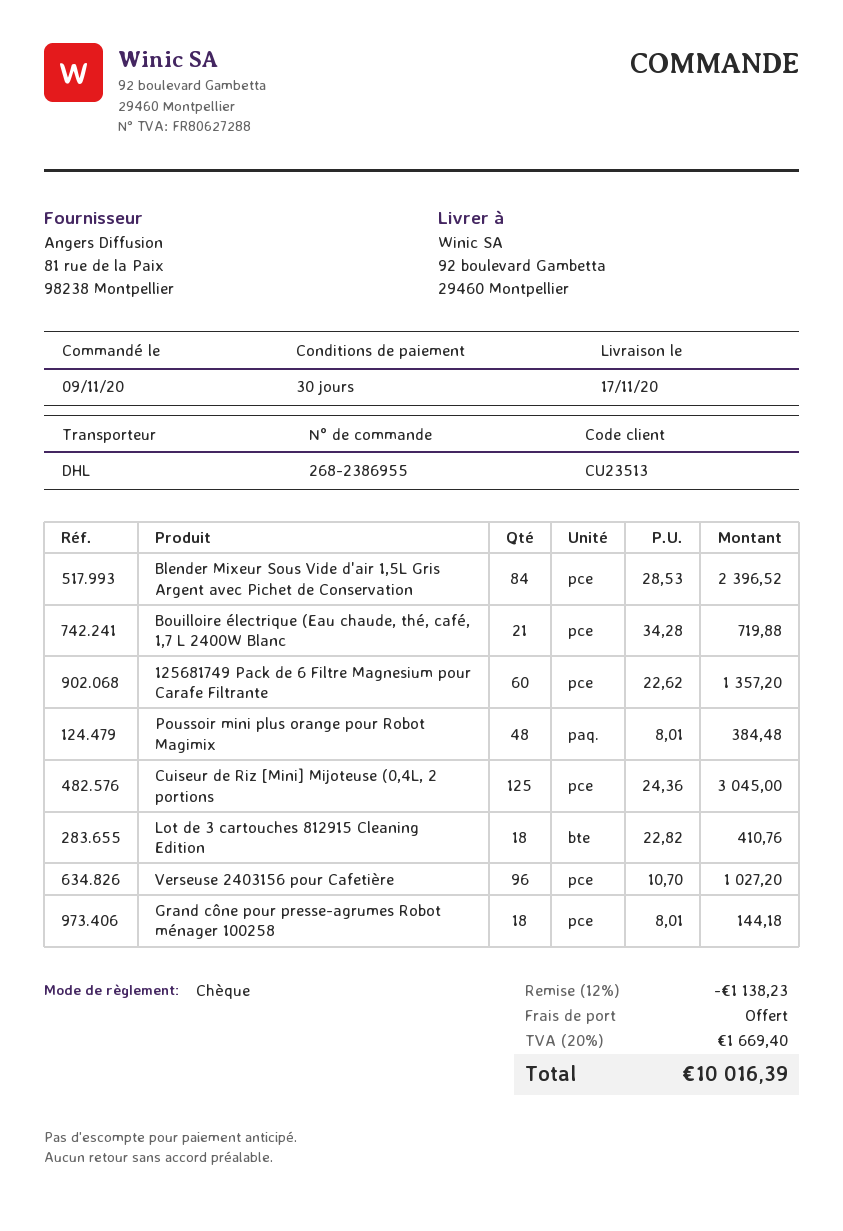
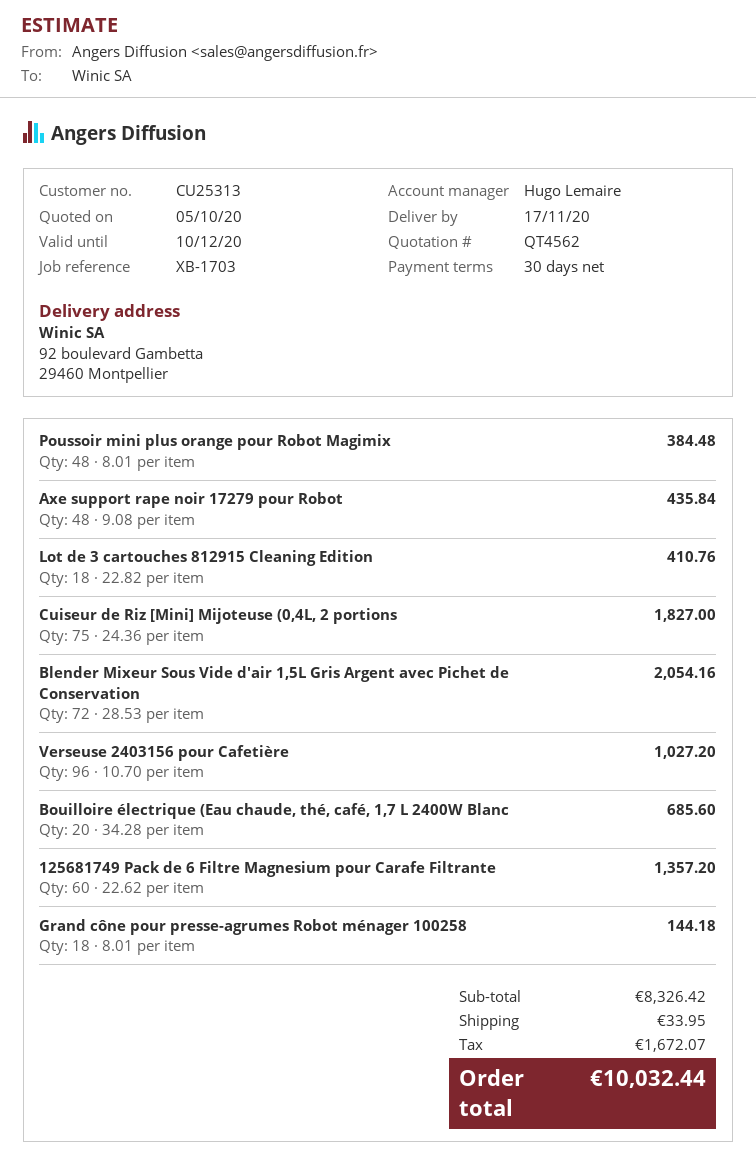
customer number: CU23513 -> CU25313
Blender Mixeur Sous Vide d'air 1,5L Gris Argent avec Pichet de Conservation: 84 x 28.53 = 2396.52 -> 72 x 28.53 = 2054.16
Bouilloire électrique (Eau chaude, thé, café, 1,7 L 2400W Blanc: 21 x 34.28 = 719.88 -> 20 x 34.28 = 685.60
Cuiseur de Riz [Mini] Mijoteuse (0,4L, 2 portions: 125 x 24.36 = 3045.00 -> 75 x 24.36 = 1827.00
Axe support rape noir 17279 pour Robot: none -> 48 x 9.08 = 435.84
discount: 12% = 1138.23 -> none
shipping: 0.00 -> 33.95
tax: 1669.40 -> 1672.07
total: 10016.39 -> 10032.44

